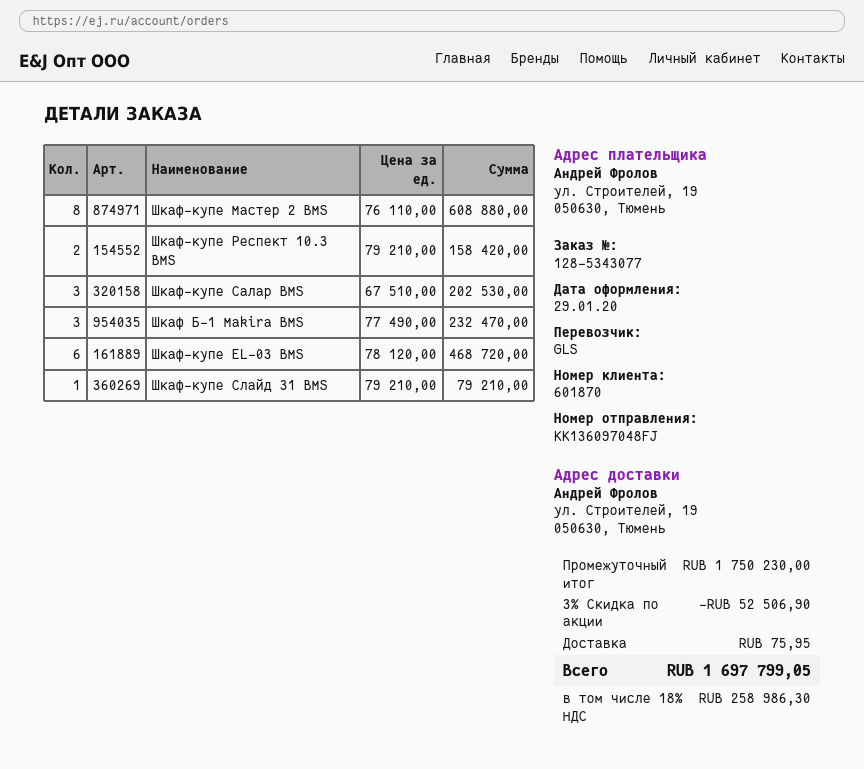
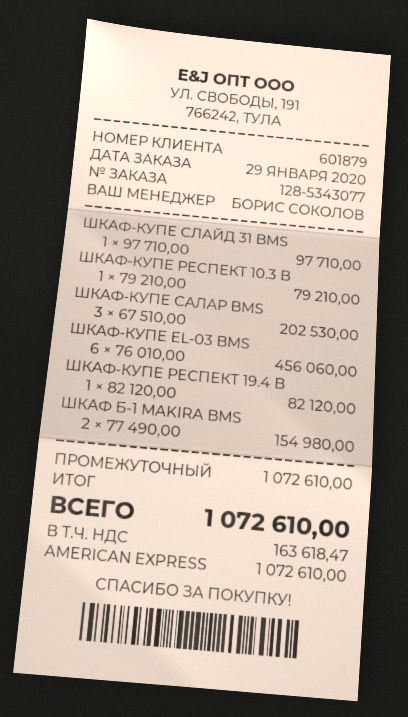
customer number: 601870 -> 601879
Шкаф-купе Мастер 2 BMS: 8 x 76110.00 = 608880.00 -> none
Шкаф-купе Респект 10.3 BMS: 2 x 79210.00 = 158420.00 -> 1 x 79210.00 = 79210.00
Шкаф Б-1 Makira BMS: 3 x 77490.00 = 232470.00 -> 2 x 77490.00 = 154980.00
Шкаф-купе EL-03 BMS: 6 x 78120.00 = 468720.00 -> 6 x 76010.00 = 456060.00
Шкаф-купе Слайд 31 BMS: 1 x 79210.00 = 79210.00 -> 1 x 97710.00 = 97710.00
ШКАФ-КУПЕ РЕСПЕКТ 19.4 B: none -> 1 x 82120.00 = 82120.00
subtotal: 1750230.00 -> 1072610.00
discount: 3% = 52506.90 -> none
shipping: 75.95 -> none
tax: 258986.30 -> 163618.47
total: 1697799.05 -> 1072610.00

